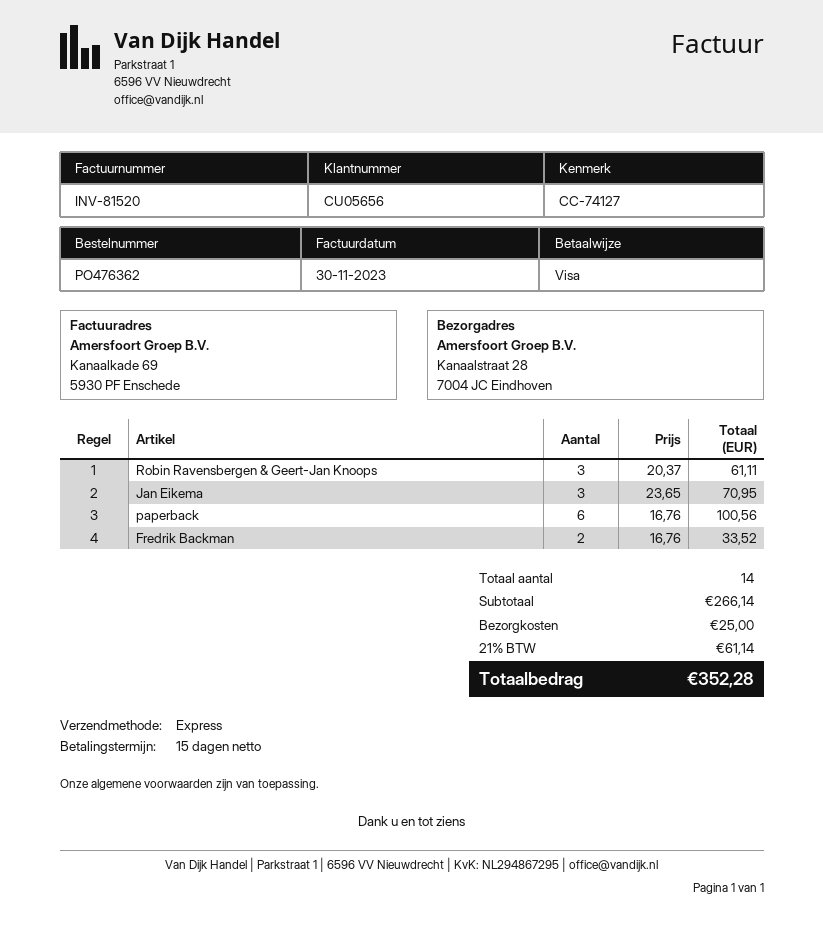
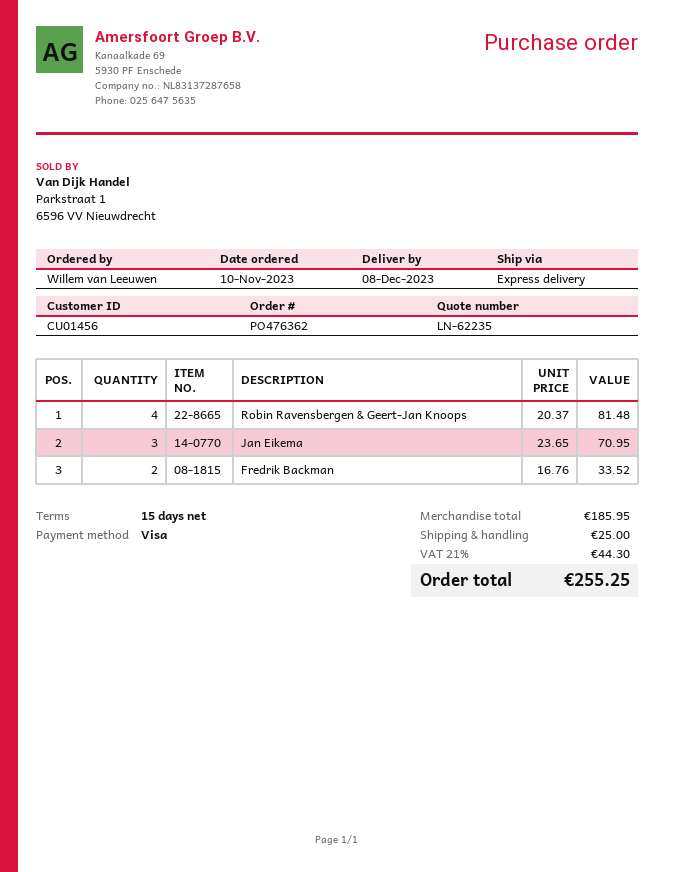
customer number: CU05656 -> CU01456
Robin Ravensbergen & Geert-Jan Knoops: 3 x 20.37 = 61.11 -> 4 x 20.37 = 81.48
paperback: 6 x 16.76 = 100.56 -> none
subtotal: 266.14 -> 185.95
tax: 21% = 61.14 -> 21% = 44.30
total: 352.28 -> 255.25

